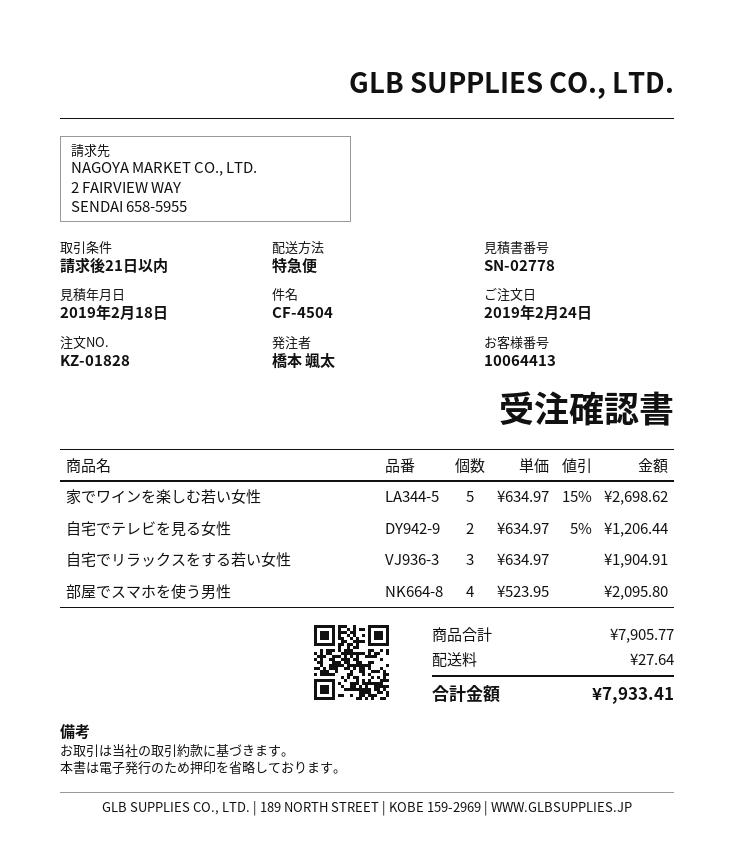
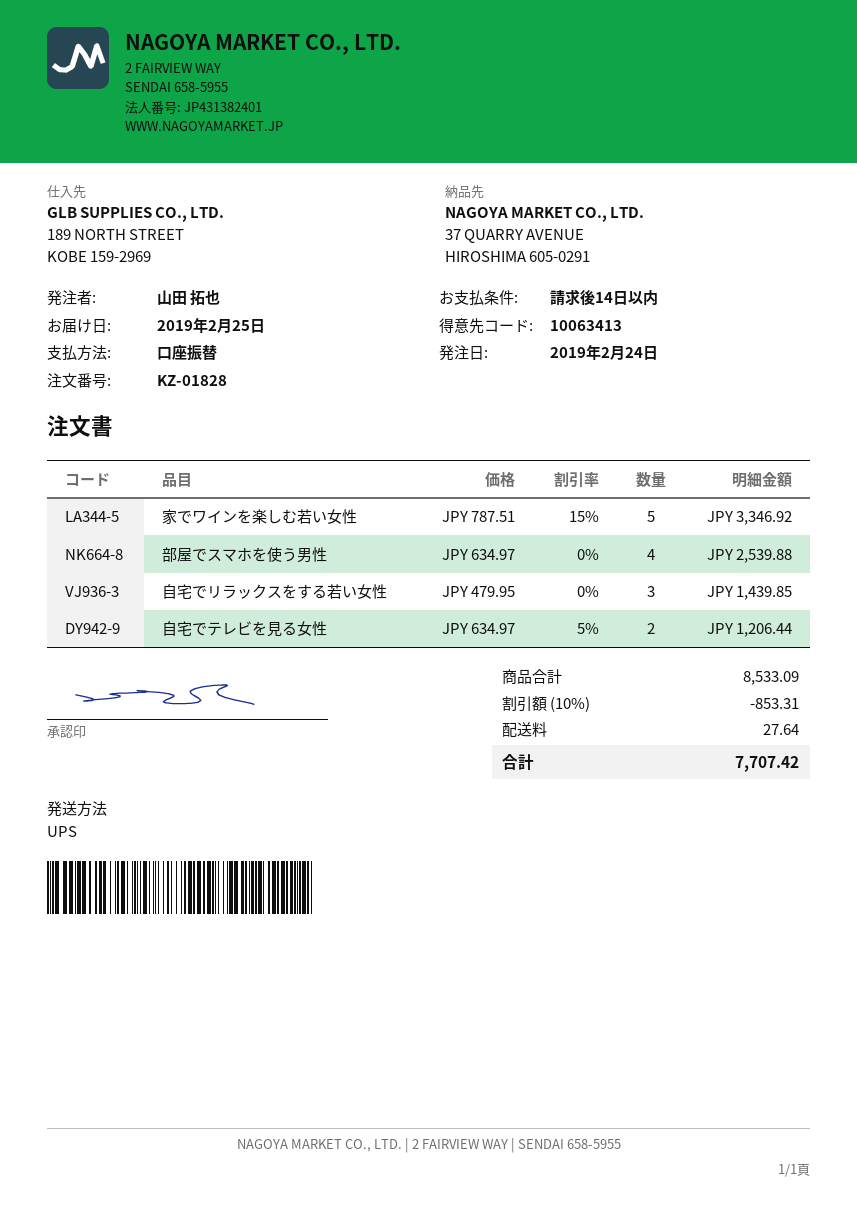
payment terms: 21 days -> 14 days
customer number: 10064413 -> 10063413
ordered by: 橋本 颯太 -> 山田 拓也
shipping method: express -> UPS
家でワインを楽しむ若い女性: 5 x 634.97 - 15% = 2698.62 -> 5 x 787.51 - 15% = 3346.92
自宅でリラックスをする若い女性: 3 x 634.97 = 1904.91 -> 3 x 479.95 = 1439.85
部屋でスマホを使う男性: 4 x 523.95 = 2095.80 -> 4 x 634.97 = 2539.88
subtotal: 7905.77 -> 8533.09
discount: none -> 10% = 853.31
total: 7933.41 -> 7707.42

